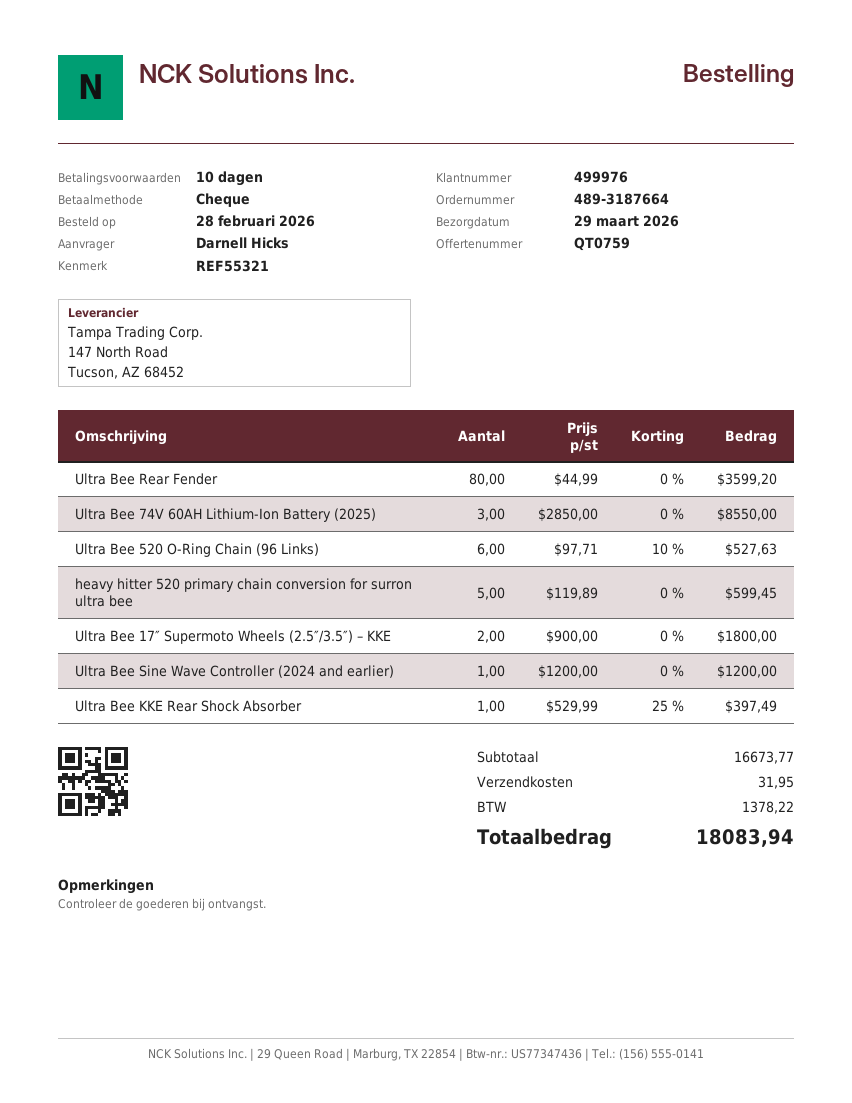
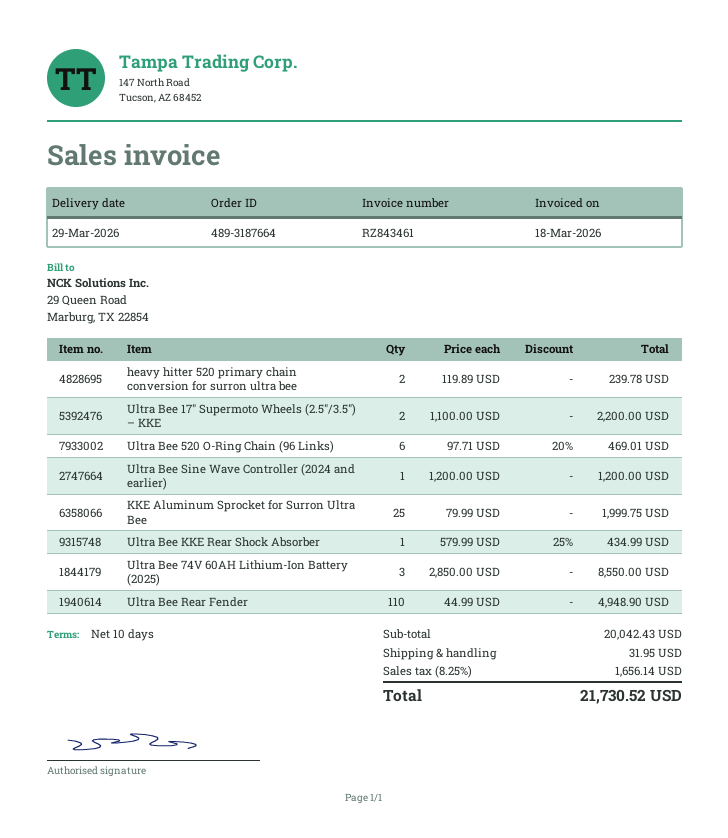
Ultra Bee Rear Fender: 80 x 44.99 = 3599.20 -> 110 x 44.99 = 4948.90
Ultra Bee 520 O-Ring Chain (96 Links): 6 x 97.71 - 10% = 527.63 -> 6 x 97.71 - 20% = 469.01
heavy hitter 520 primary chain conversion for surron ultra bee: 5 x 119.89 = 599.45 -> 2 x 119.89 = 239.78
Ultra Bee 17″ Supermoto Wheels (2.5″/3.5″) – KKE: 2 x 900.00 = 1800.00 -> 2 x 1100.00 = 2200.00
Ultra Bee KKE Rear Shock Absorber: 1 x 529.99 - 25% = 397.49 -> 1 x 579.99 - 25% = 434.99
KKE Aluminum Sprocket for Surron Ultra Bee: none -> 25 x 79.99 = 1999.75
subtotal: 16673.77 -> 20042.43
tax: 1378.22 -> 1656.14
total: 18083.94 -> 21730.52

